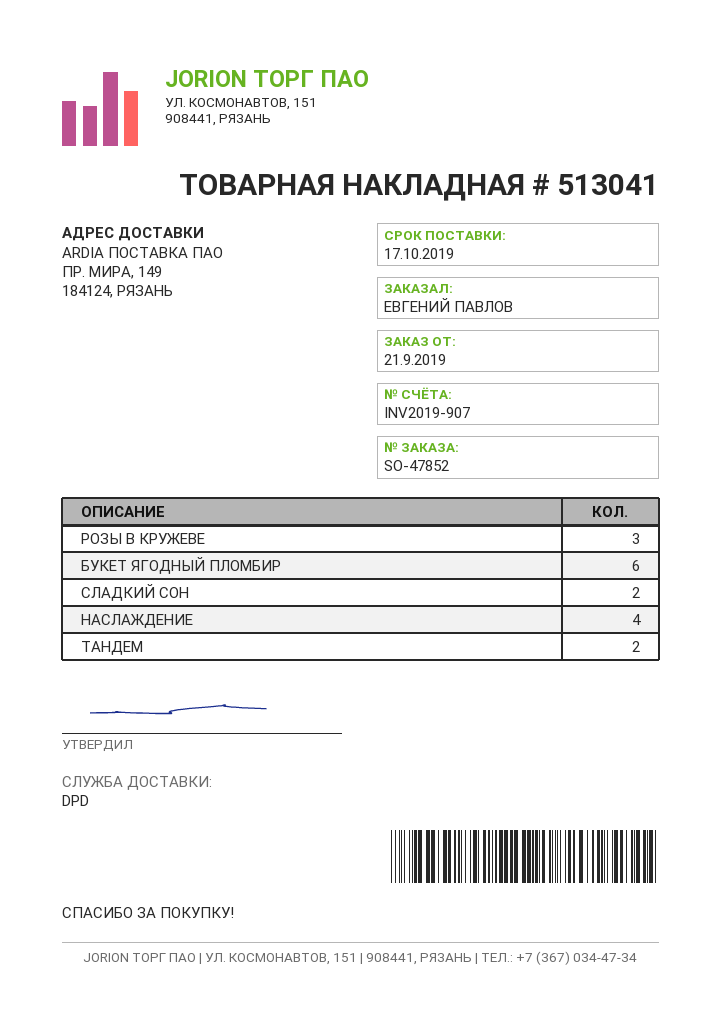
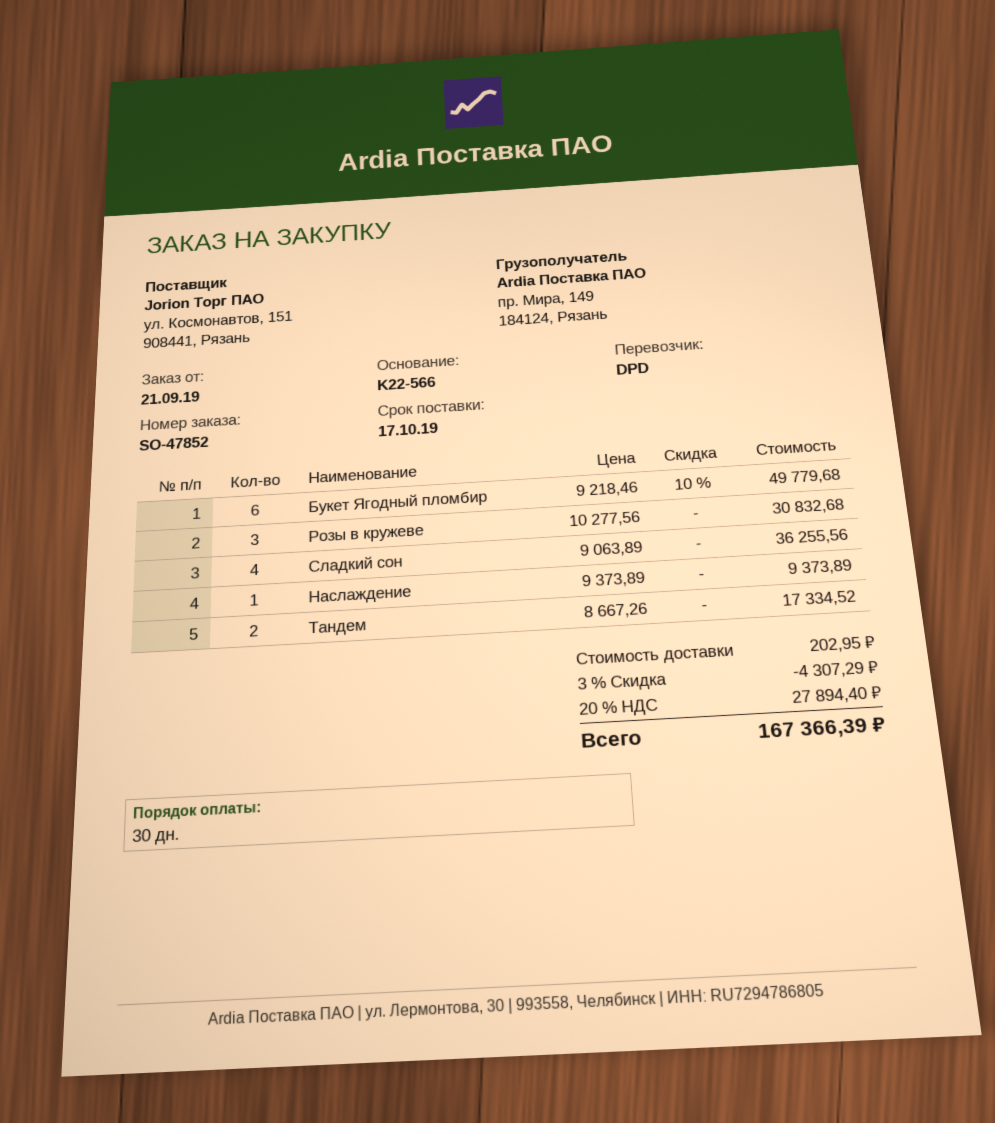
СЛАДКИЙ СОН: 2 -> 4
НАСЛАЖДЕНИЕ: 4 -> 1

